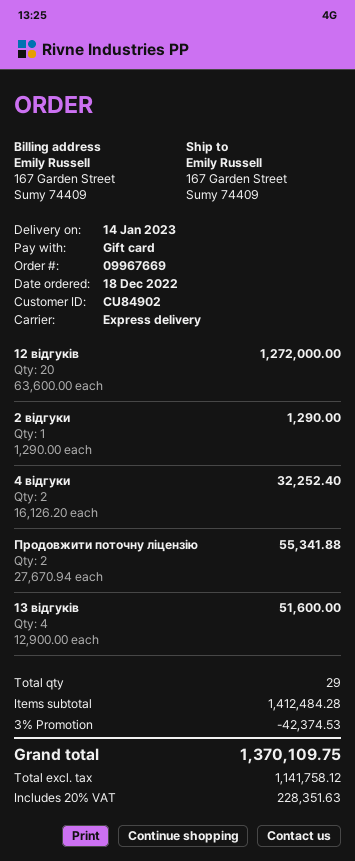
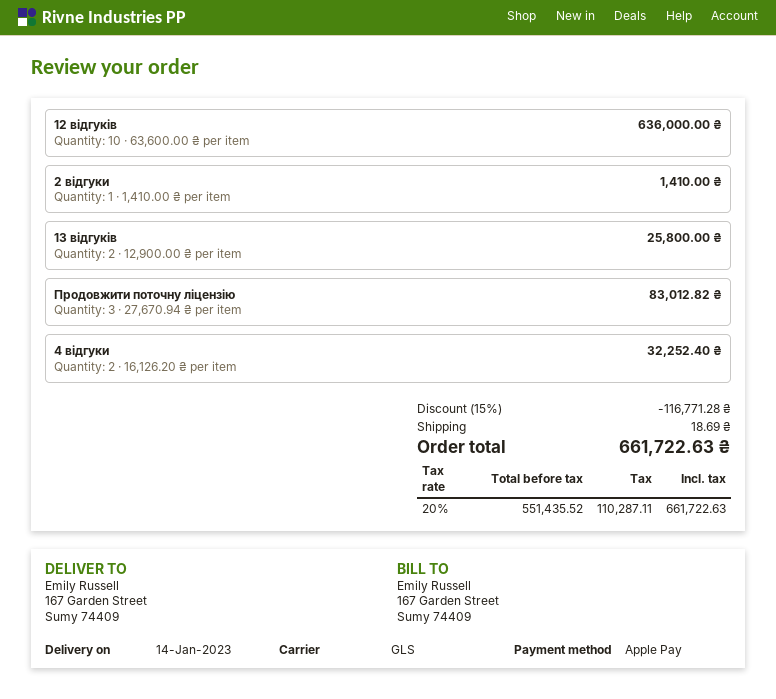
payment method: gift card -> Apple Pay
shipping method: express -> GLS
12 відгуків: 20 x 63600.00 = 1272000.00 -> 10 x 63600.00 = 636000.00
2 відгуки: 1 x 1290.00 = 1290.00 -> 1 x 1410.00 = 1410.00
Продовжити поточну ліцензію: 2 x 27670.94 = 55341.88 -> 3 x 27670.94 = 83012.82
13 відгуків: 4 x 12900.00 = 51600.00 -> 2 x 12900.00 = 25800.00
discount: 3% = 42374.53 -> 15% = 116771.28
shipping: none -> 18.69
net: 1141758.12 -> 551435.52
tax: 20% = 228351.63 -> 20% = 110287.11
total: 1370109.75 -> 661722.63

